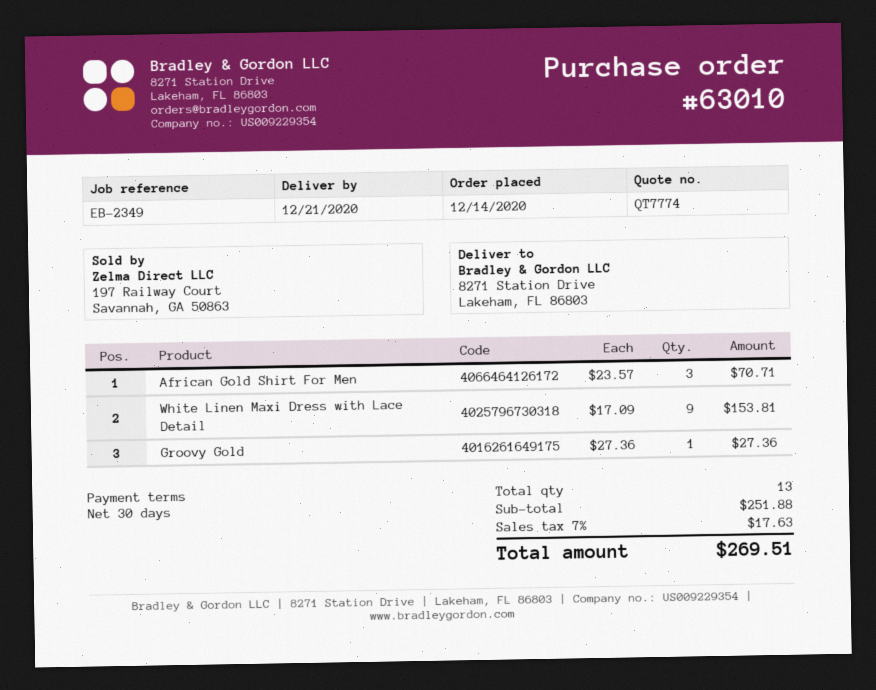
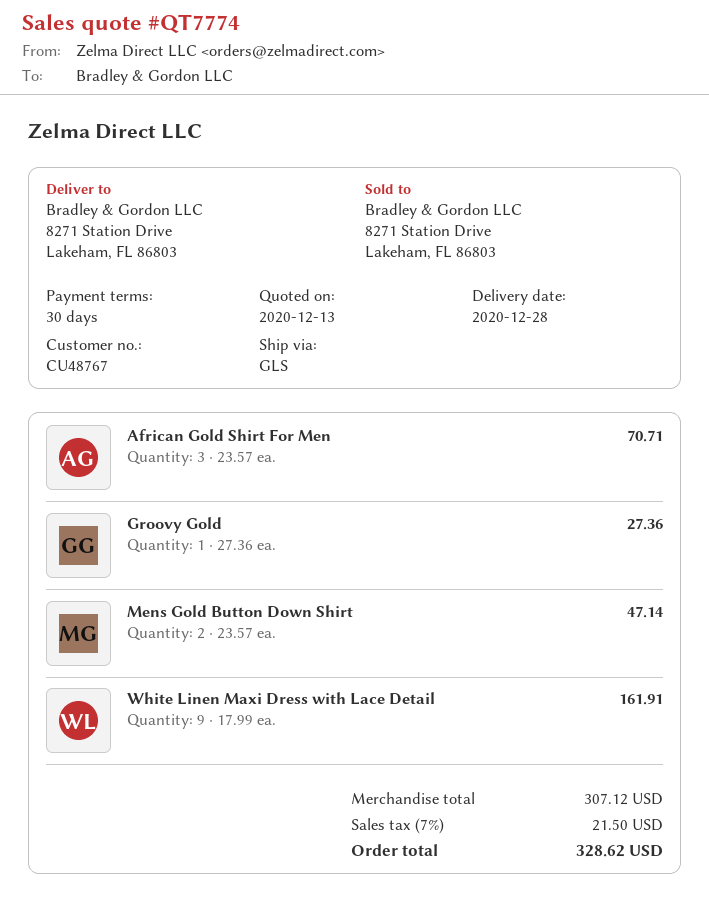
delivery date: 2020-12-21 -> 2020-12-28
White Linen Maxi Dress with Lace Detail: 9 x 17.09 = 153.81 -> 9 x 17.99 = 161.91
Mens Gold Button Down Shirt: none -> 2 x 23.57 = 47.14
subtotal: 251.88 -> 307.12
tax: 7% = 17.63 -> 7% = 21.50
total: 269.51 -> 328.62

